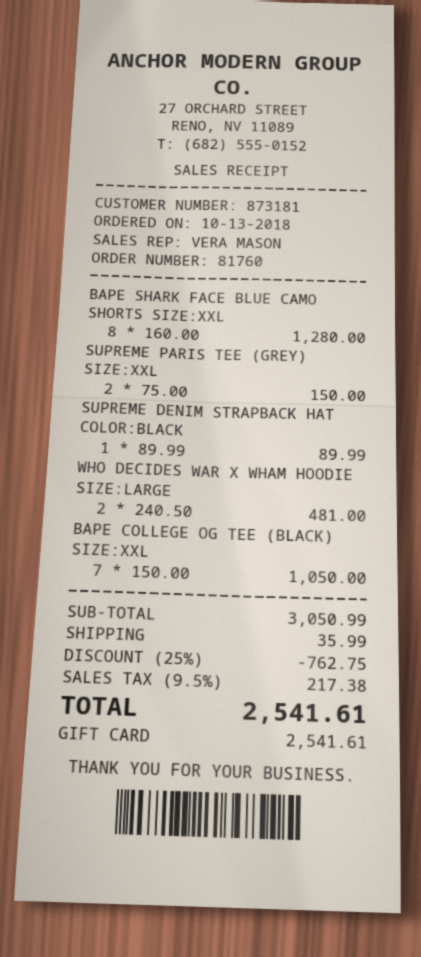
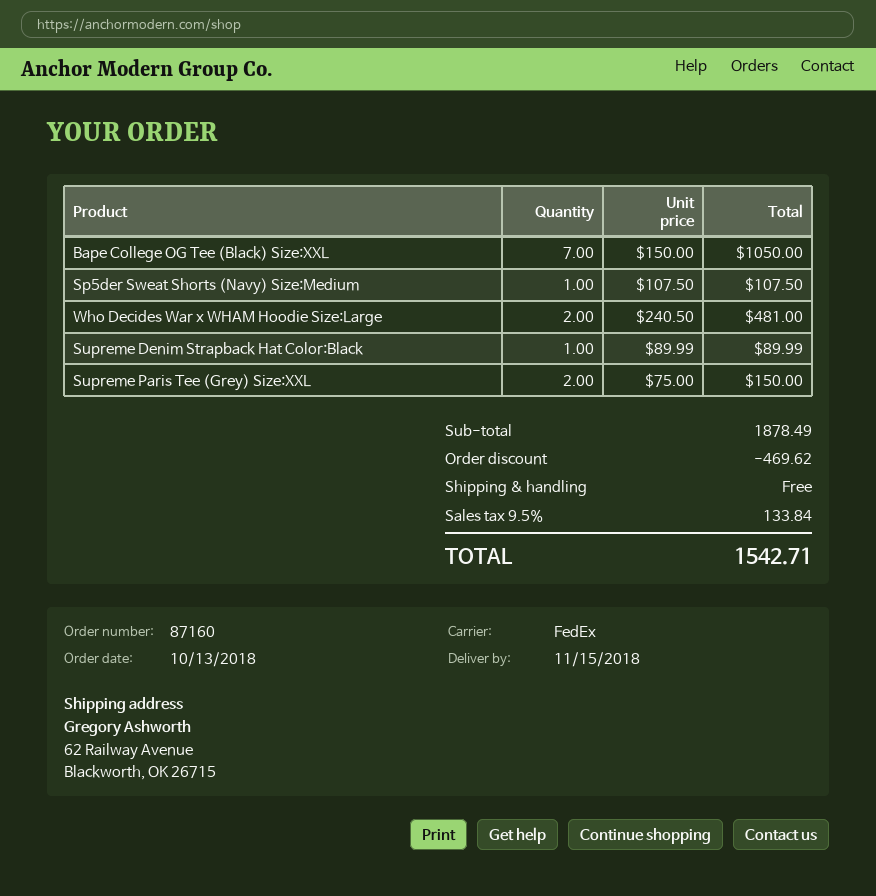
order number: 81760 -> 87160
BAPE SHARK FACE BLUE CAMO SHORTS SIZE:XXL: 8 x 160.00 = 1280.00 -> none
Sp5der Sweat Shorts (Navy) Size:Medium: none -> 1 x 107.50 = 107.50
subtotal: 3050.99 -> 1878.49
discount: 762.75 -> 469.62
shipping: 35.99 -> 0.00
tax: 9.5% = 217.38 -> 9.5% = 133.84
total: 2541.61 -> 1542.71

